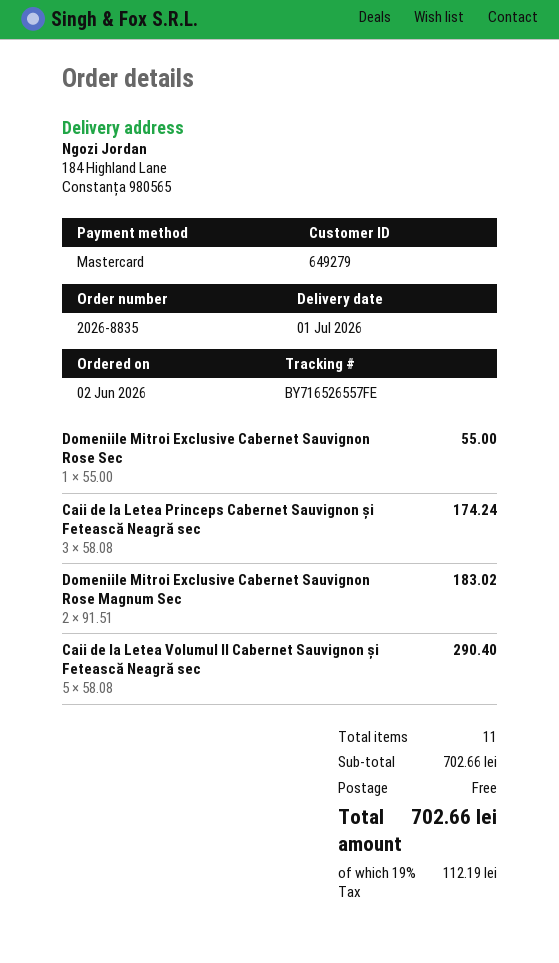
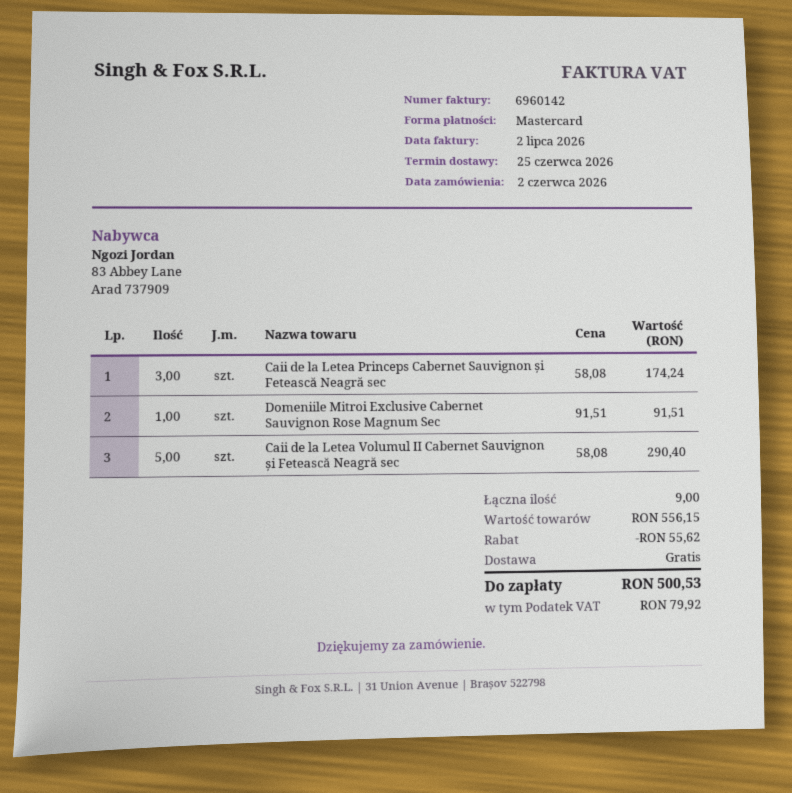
delivery date: 2026-07-01 -> 2026-06-25
Domeniile Mitroi Exclusive Cabernet Sauvignon Rose Sec: 1 x 55.00 = 55.00 -> none
Domeniile Mitroi Exclusive Cabernet Sauvignon Rose Magnum Sec: 2 x 91.51 = 183.02 -> 1 x 91.51 = 91.51
total quantity: 11 -> 9
subtotal: 702.66 -> 556.15
discount: none -> 55.62
tax: 112.19 -> 79.92
total: 702.66 -> 500.53

